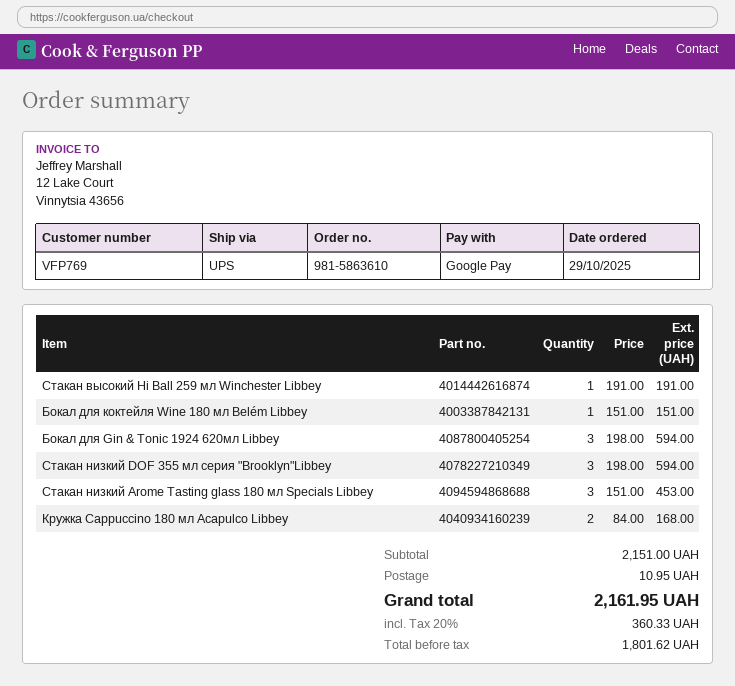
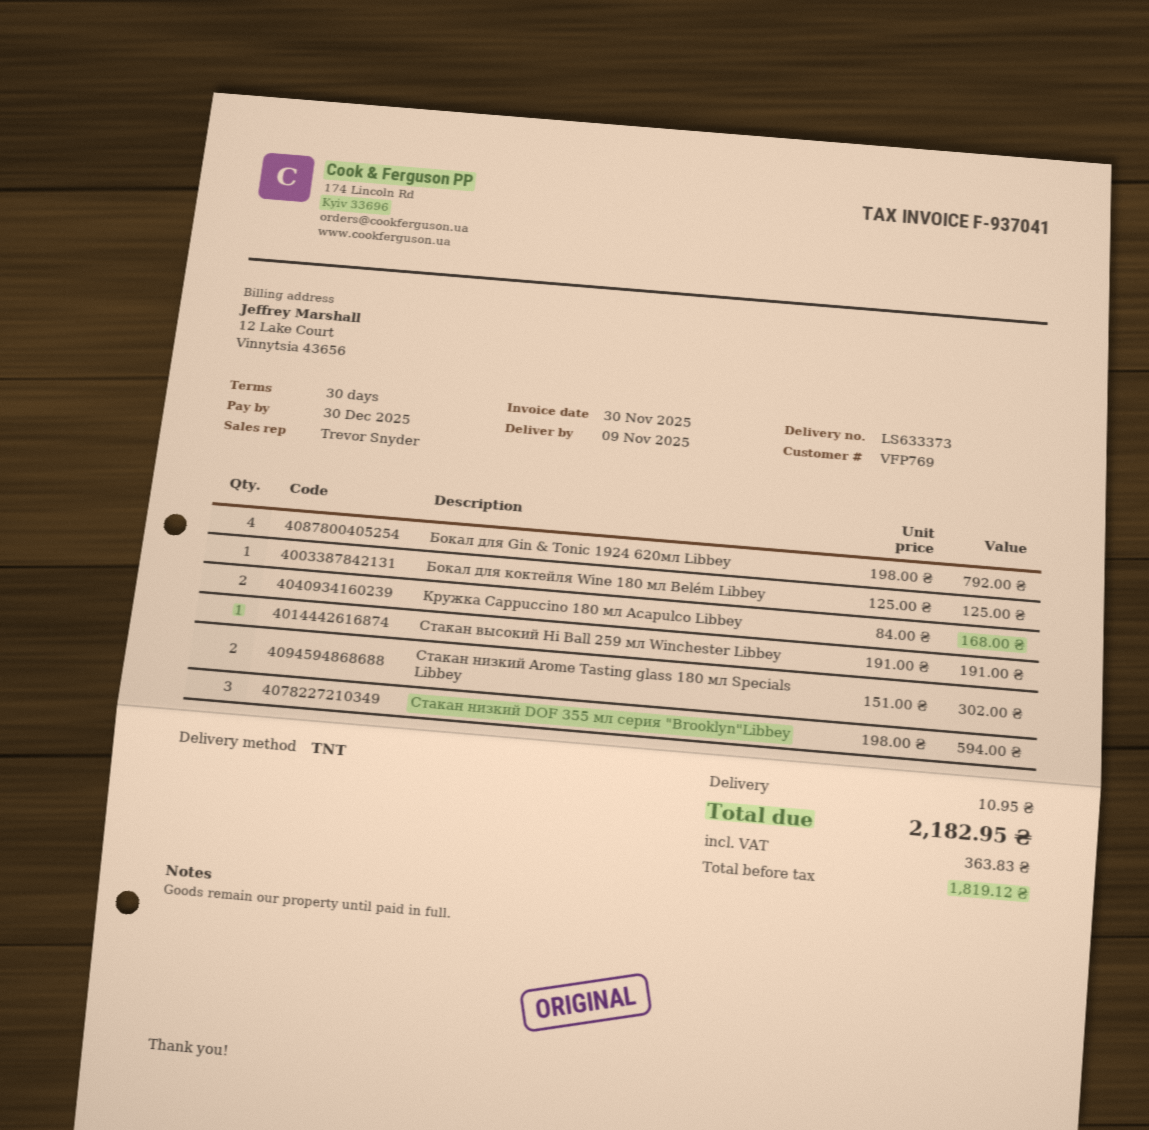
shipping method: UPS -> TNT
Бокал для коктейля Wine 180 мл Belém Libbey: 1 x 151.00 = 151.00 -> 1 x 125.00 = 125.00
Бокал для Gin & Tonic 1924 620мл Libbey: 3 x 198.00 = 594.00 -> 4 x 198.00 = 792.00
Стакан низкий Arome Tasting glass 180 мл Specials Libbey: 3 x 151.00 = 453.00 -> 2 x 151.00 = 302.00
net: 1801.62 -> 1819.12
tax: 360.33 -> 363.83
total: 2161.95 -> 2182.95

